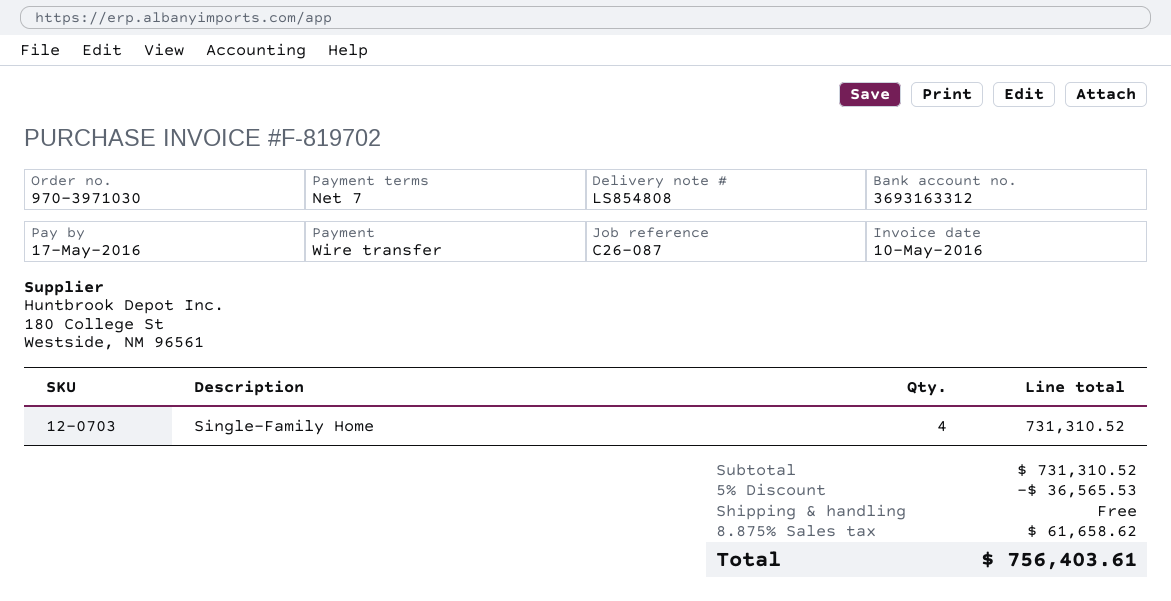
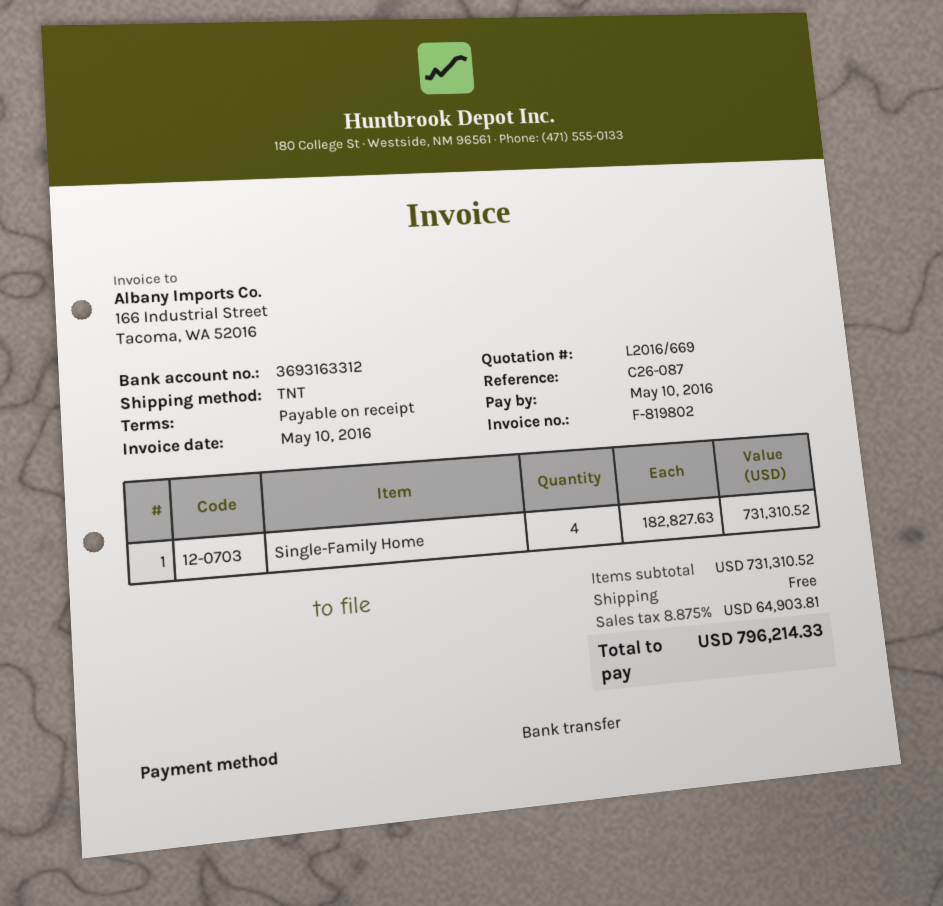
invoice number: F-819702 -> F-819802
payment terms: 7 days -> on receipt
due date: 2016-05-17 -> 2016-05-10
discount: 5% = 36565.53 -> none
tax: 8.875% = 61658.62 -> 8.875% = 64903.81
total: 756403.61 -> 796214.33

